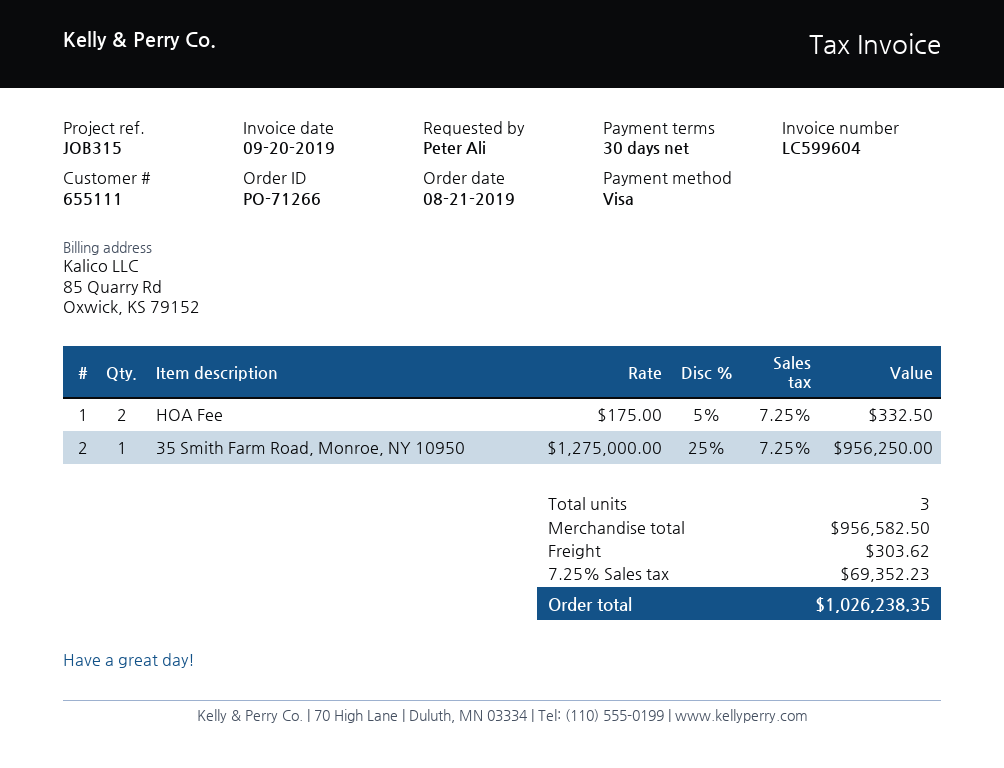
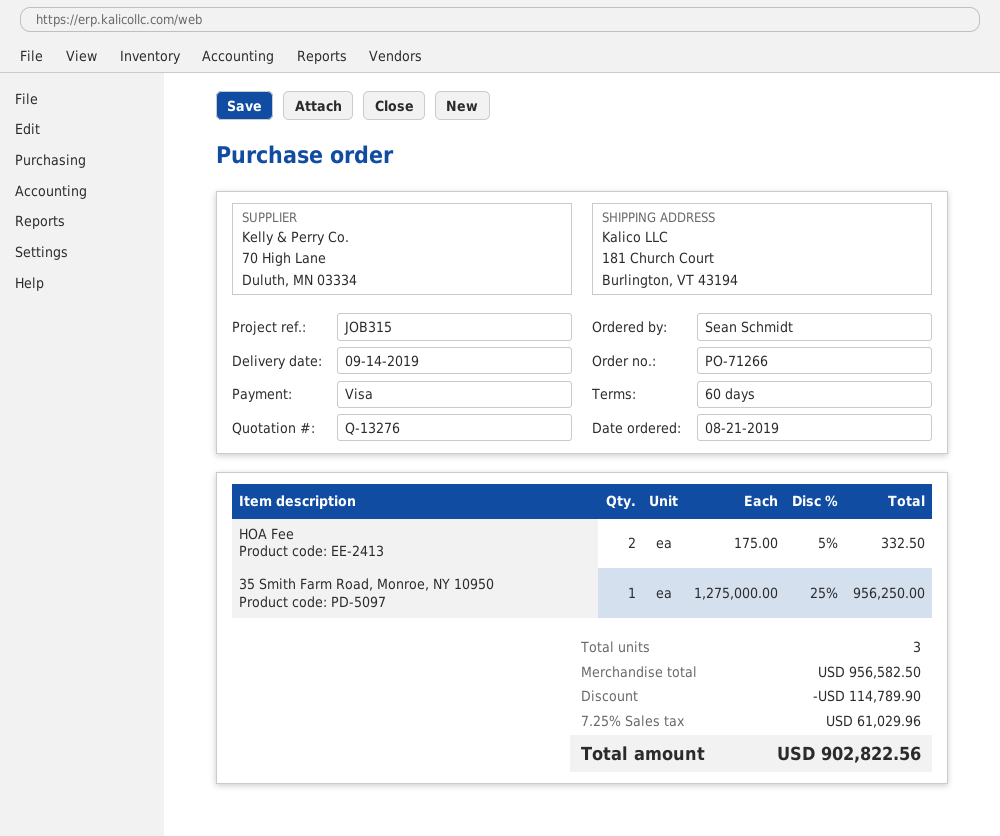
payment terms: 30 days -> 60 days
ordered by: Peter Ali -> Sean Schmidt
discount: none -> 114789.90
shipping: 303.62 -> none
tax: 7.25% = 69352.23 -> 7.25% = 61029.96
total: 1026238.35 -> 902822.56

